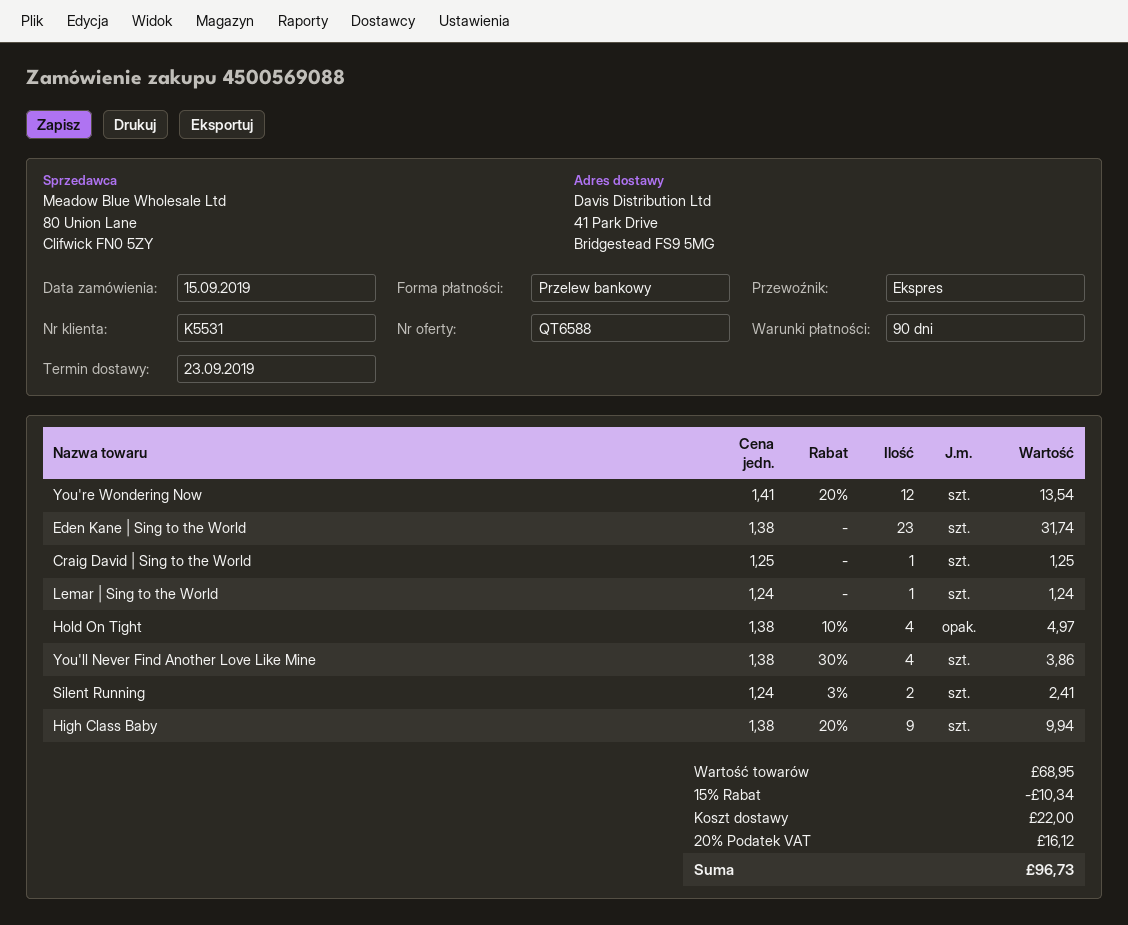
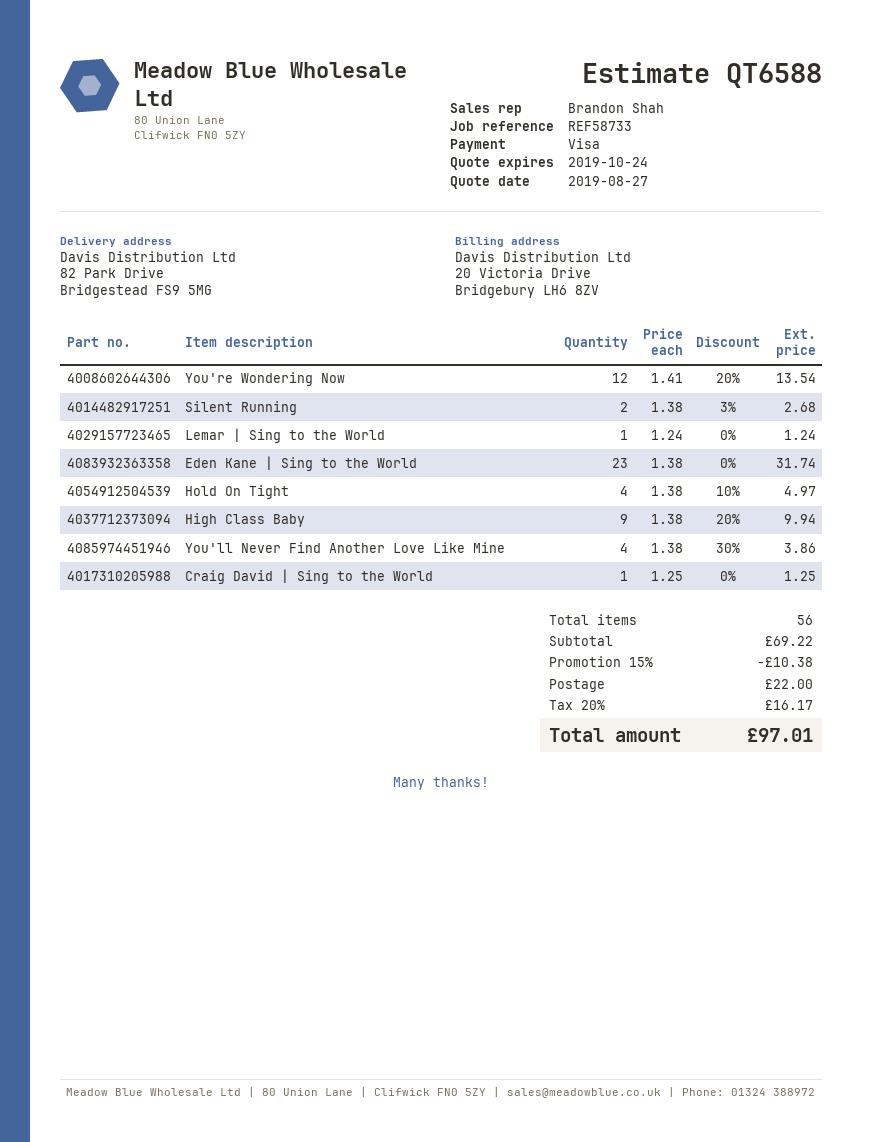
payment method: bank transfer -> Visa
ship to: 41 Park Drive, Bridgestead FS9 5MG -> 82 Park Drive, Bridgestead FS9 5MG
Silent Running: 2 x 1.24 - 3% = 2.41 -> 2 x 1.38 - 3% = 2.68
subtotal: 68.95 -> 69.22
discount: 15% = 10.34 -> 15% = 10.38
tax: 20% = 16.12 -> 20% = 16.17
total: 96.73 -> 97.01

